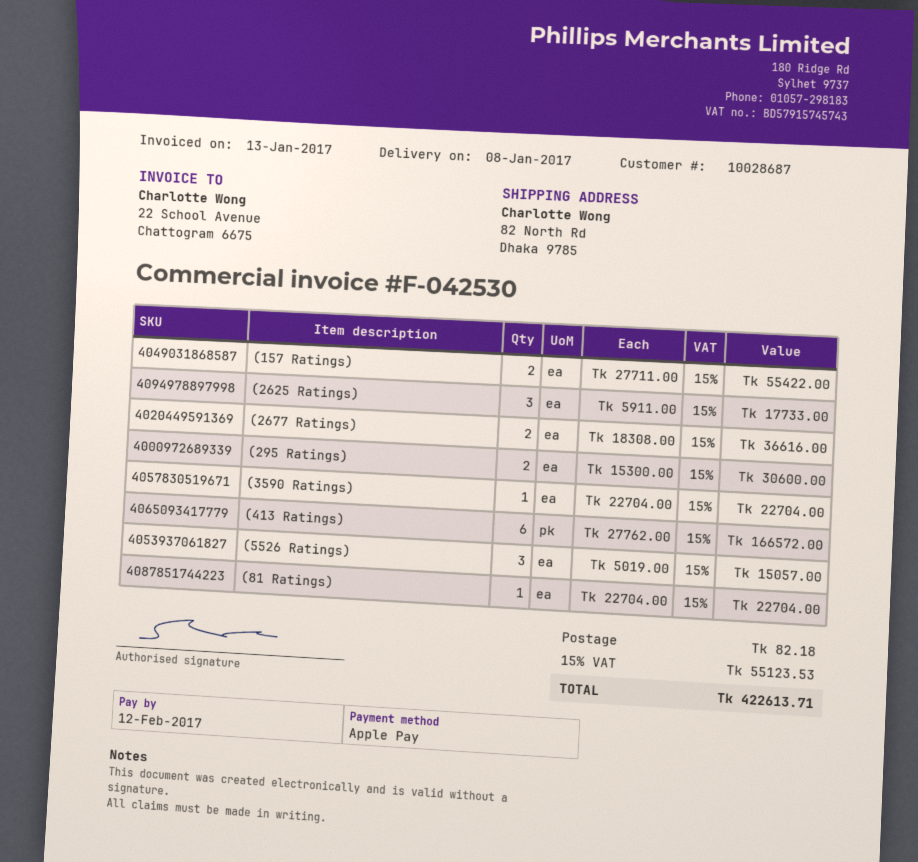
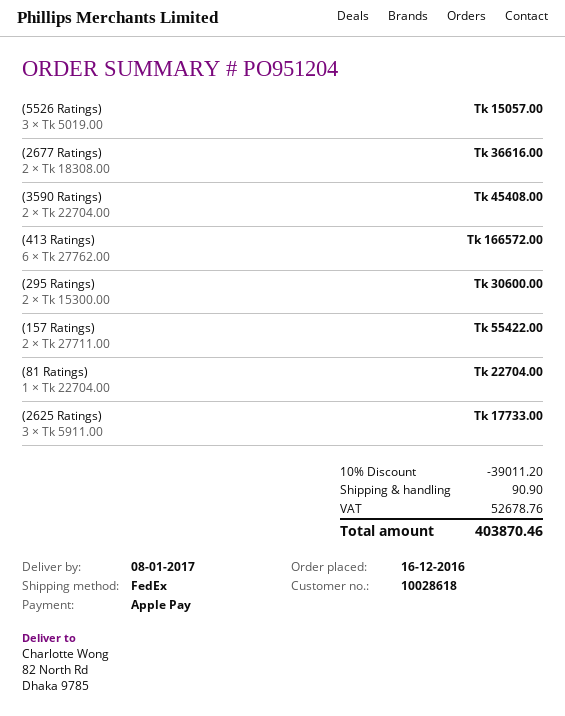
customer number: 10028687 -> 10028618
(3590 Ratings): 1 x 22704.00 = 22704.00 -> 2 x 22704.00 = 45408.00
discount: none -> 10% = 39011.20
shipping: 82.18 -> 90.90
tax: 55123.53 -> 52678.76
total: 422613.71 -> 403870.46

